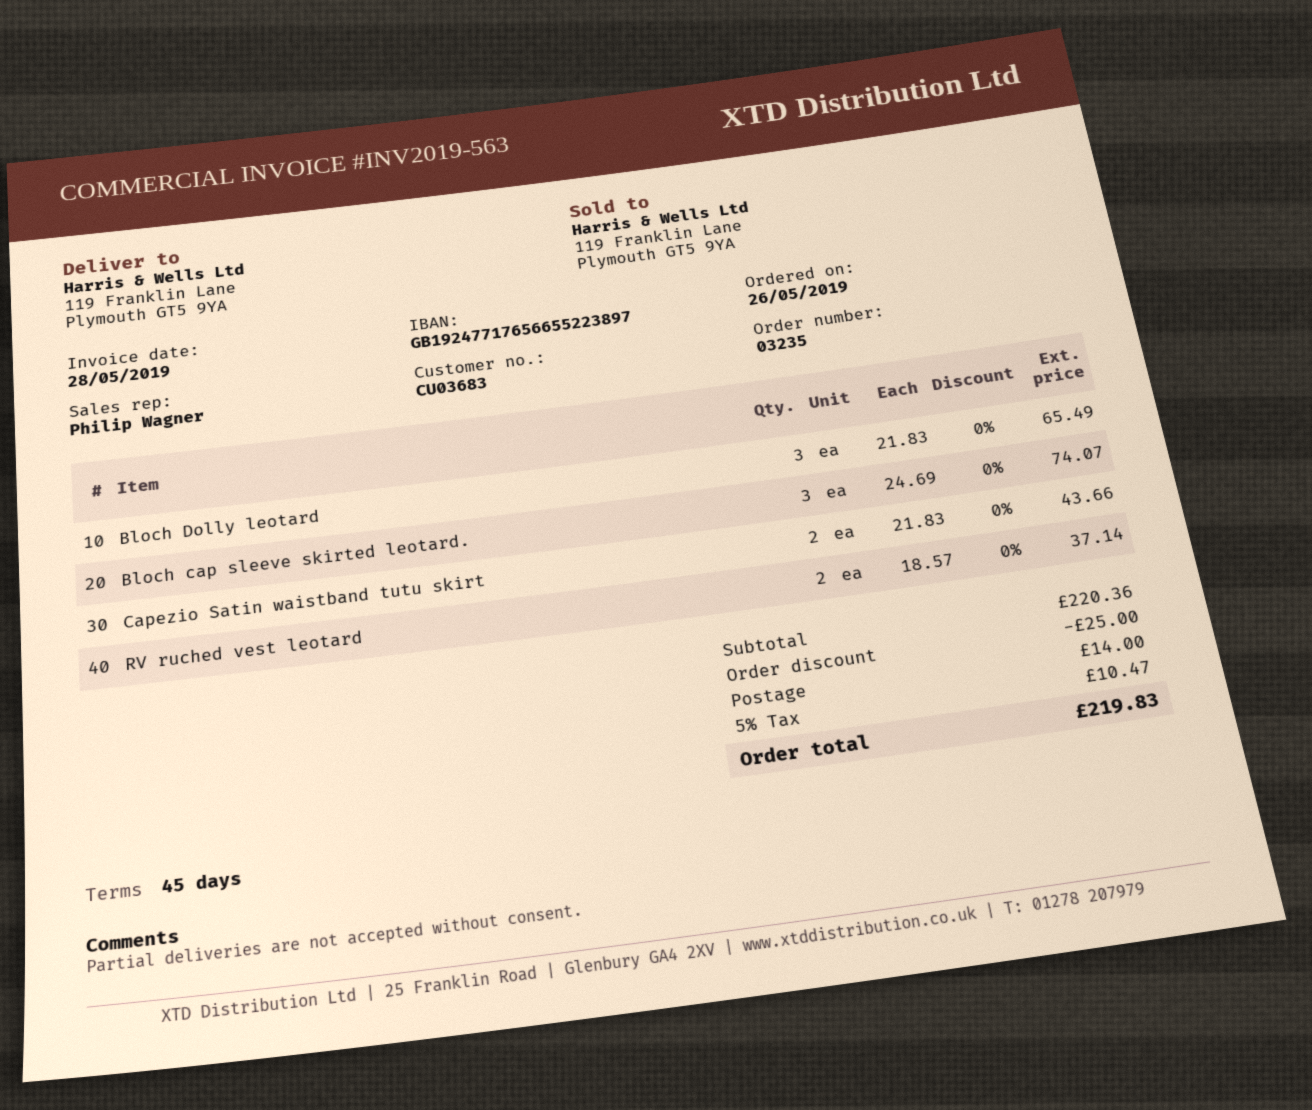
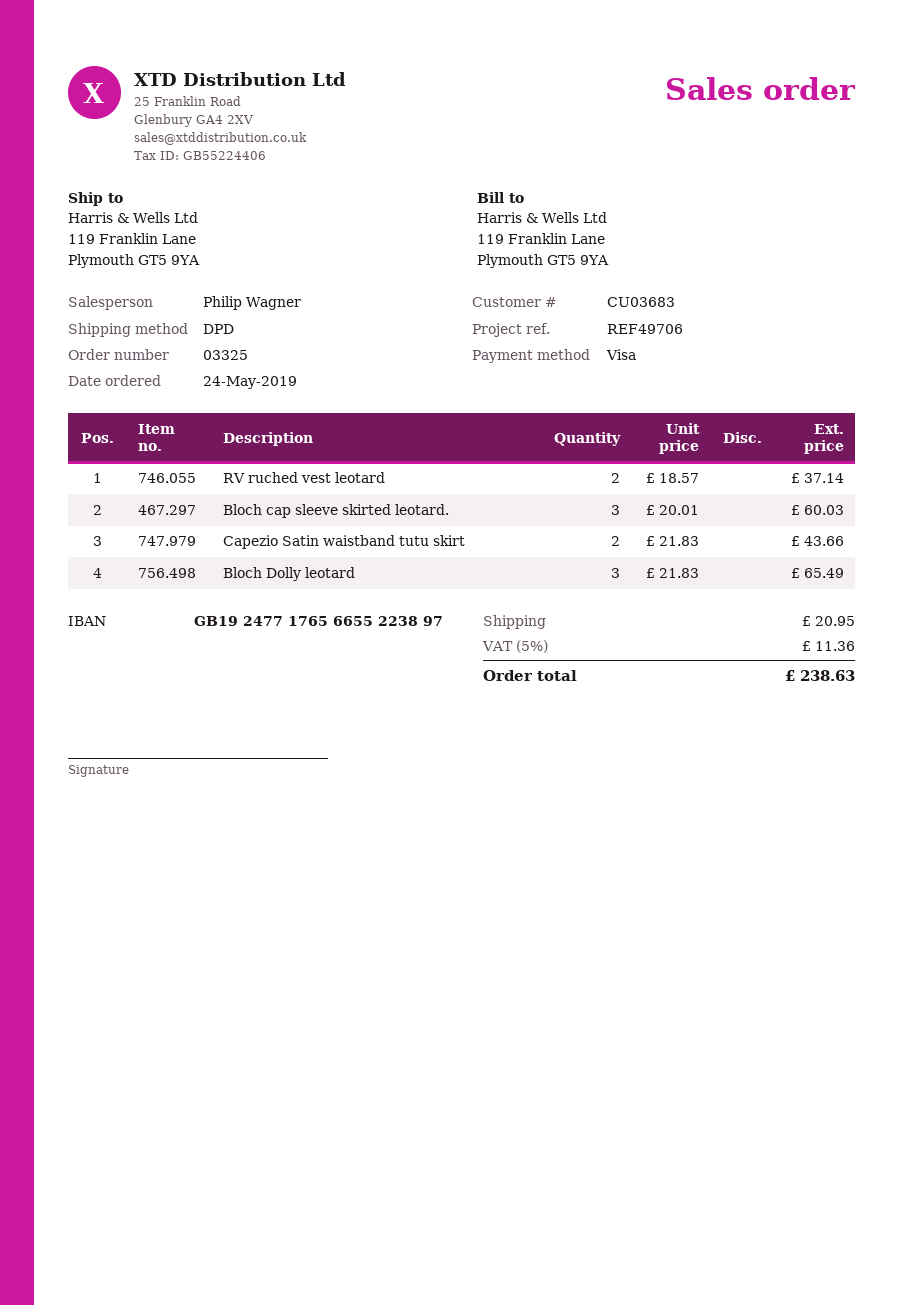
order number: 03235 -> 03325
order date: 2019-05-26 -> 2019-05-24
Bloch cap sleeve skirted leotard.: 3 x 24.69 = 74.07 -> 3 x 20.01 = 60.03
discount: 25.00 -> none
shipping: 14.00 -> 20.95
tax: 5% = 10.47 -> 5% = 11.36
total: 219.83 -> 238.63

